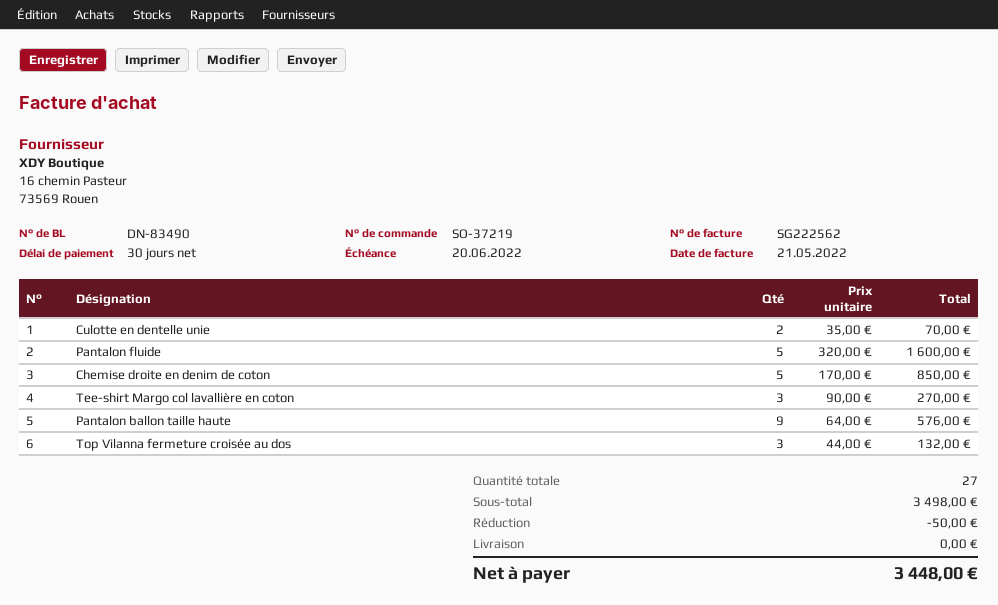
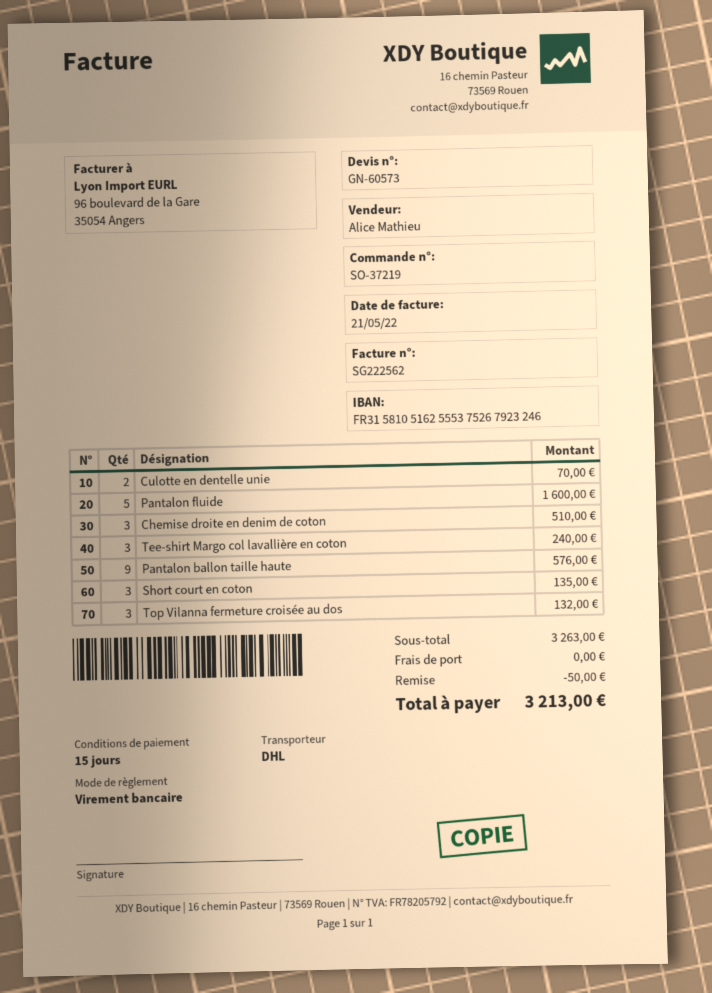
payment terms: 30 days -> 15 days
Chemise droite en denim de coton: 5 for 850.00 -> 3 for 510.00
Tee-shirt Margo col lavallière en coton: 3 for 270.00 -> 3 for 240.00
Short court en coton: none -> 3 for 135.00
subtotal: 3498.00 -> 3263.00
total: 3448.00 -> 3213.00

